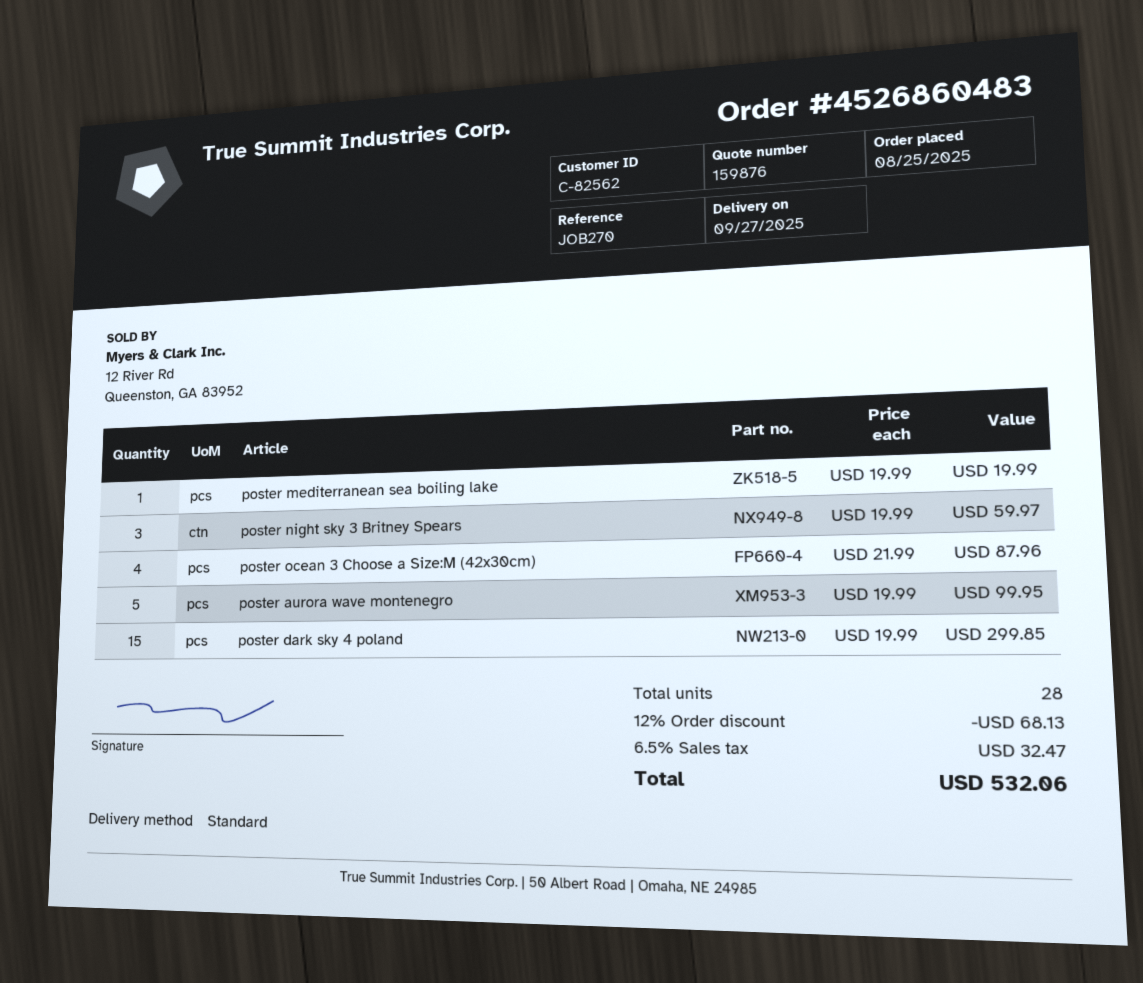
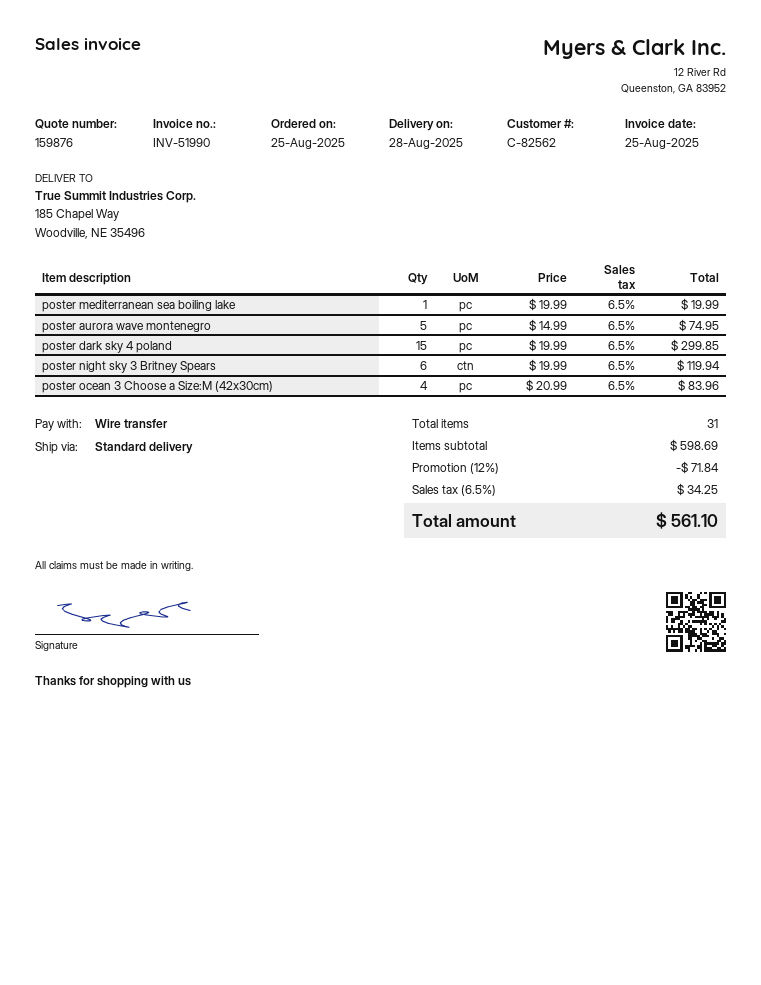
delivery date: 2025-09-27 -> 2025-08-28
poster night sky 3 Britney Spears: 3 x 19.99 = 59.97 -> 6 x 19.99 = 119.94
poster ocean 3 Choose a Size:M (42x30cm): 4 x 21.99 = 87.96 -> 4 x 20.99 = 83.96
poster aurora wave montenegro: 5 x 19.99 = 99.95 -> 5 x 14.99 = 74.95
total quantity: 28 -> 31
discount: 12% = 68.13 -> 12% = 71.84
tax: 6.5% = 32.47 -> 6.5% = 34.25
total: 532.06 -> 561.10

